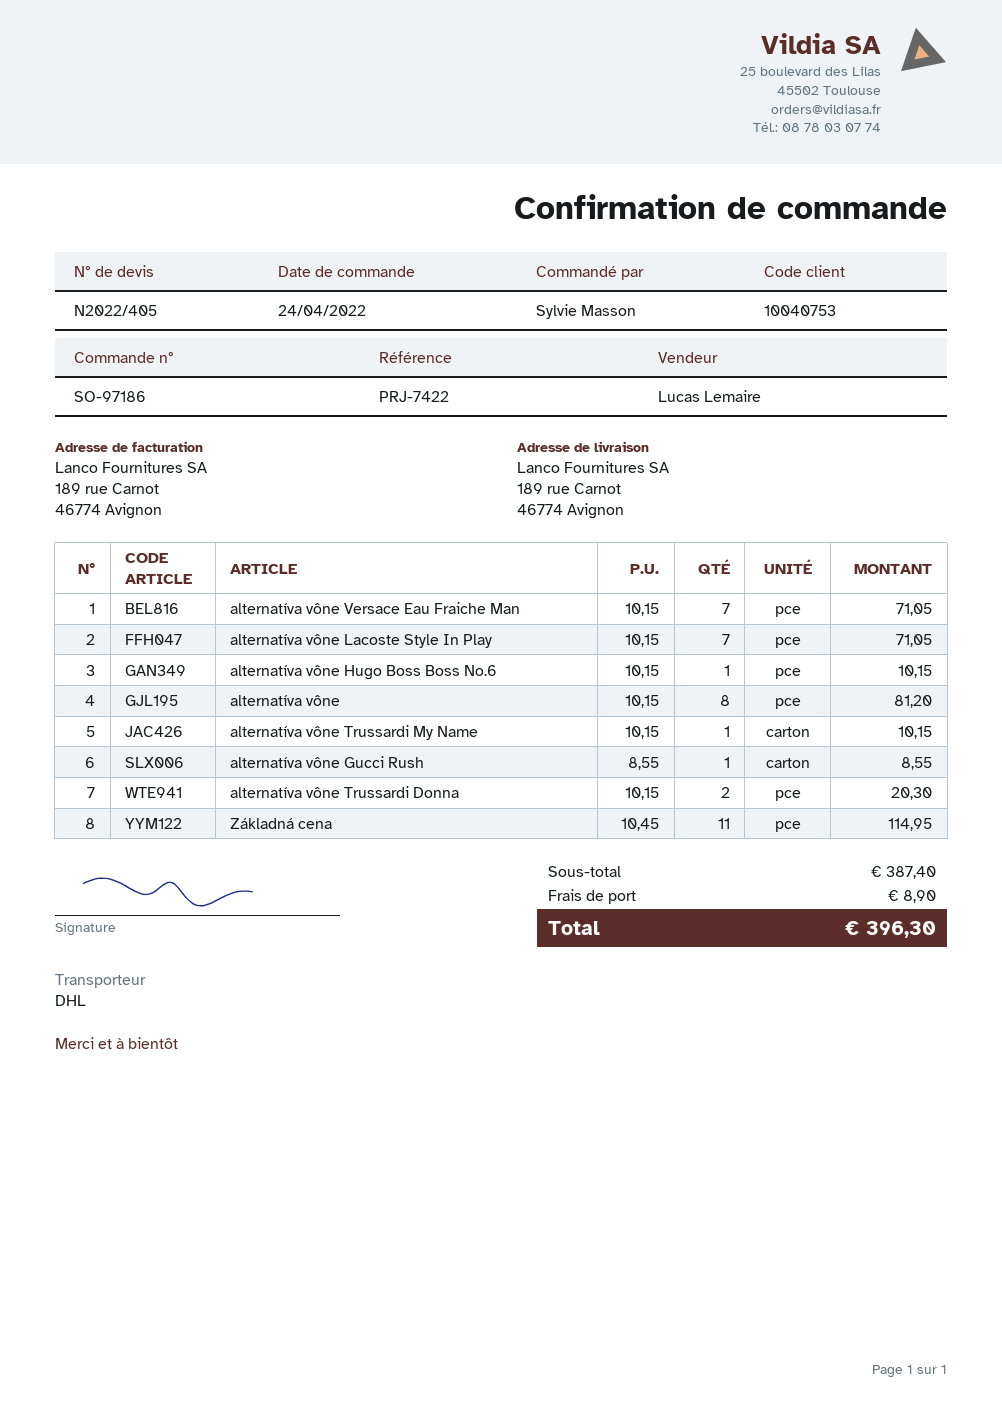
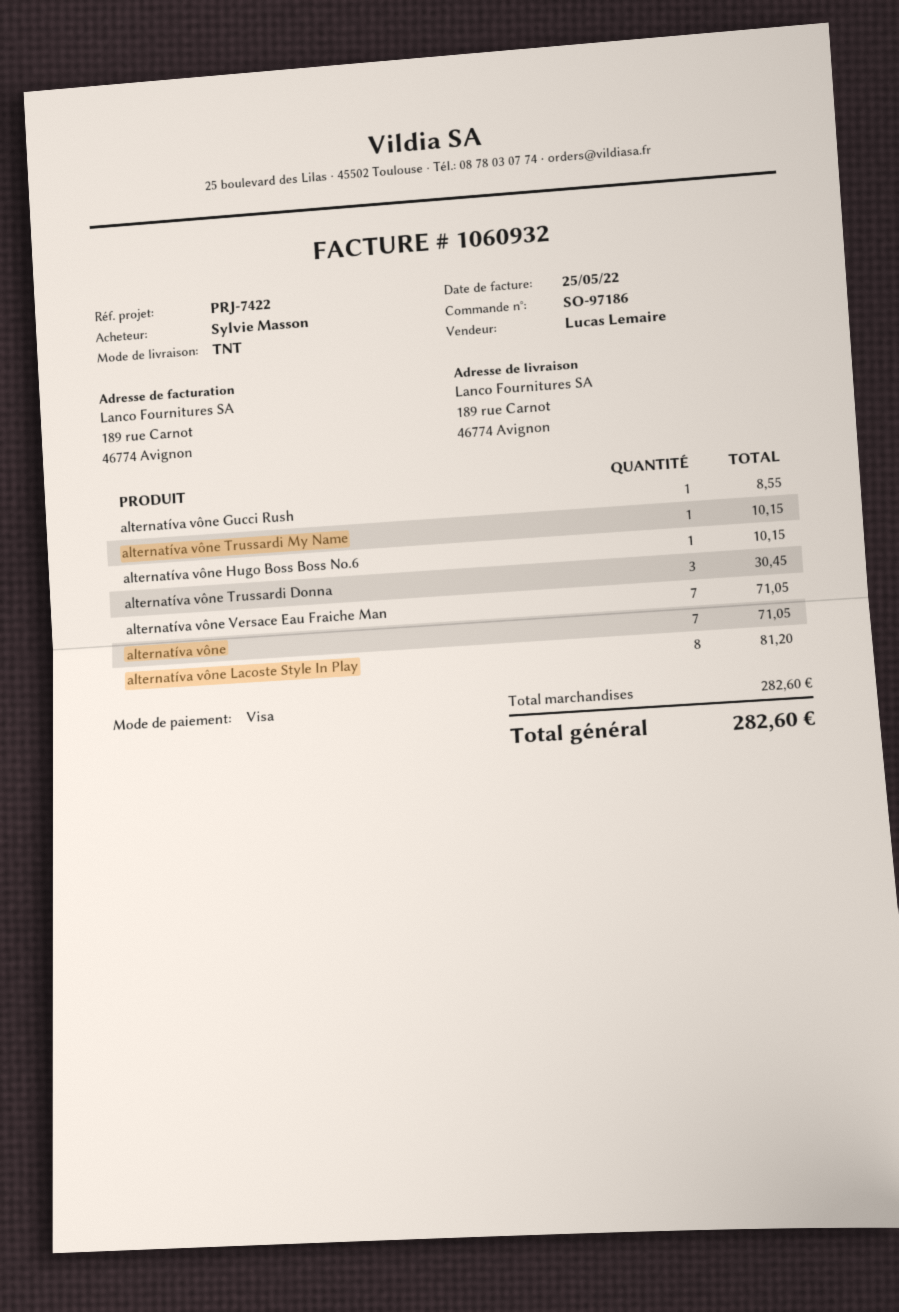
shipping method: DHL -> TNT
alternatíva vône Lacoste Style In Play: 7 for 71.05 -> 8 for 81.20
alternatíva vône: 8 for 81.20 -> 7 for 71.05
alternatíva vône Trussardi Donna: 2 for 20.30 -> 3 for 30.45
Základná cena: 11 for 114.95 -> none
subtotal: 387.40 -> 282.60
shipping: 8.90 -> none
total: 396.30 -> 282.60

